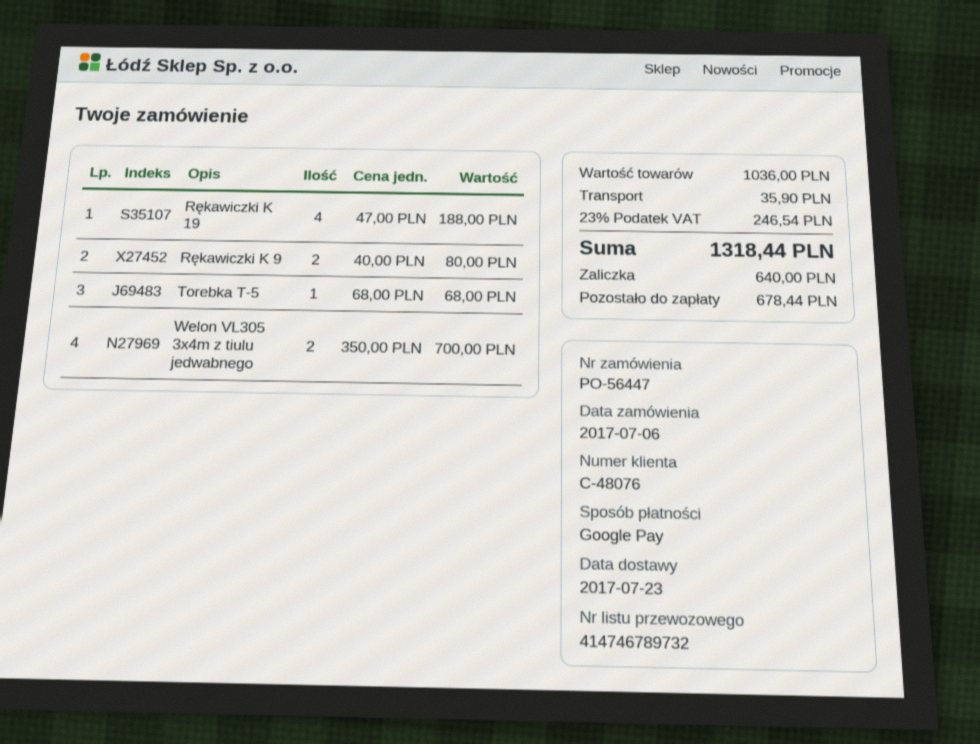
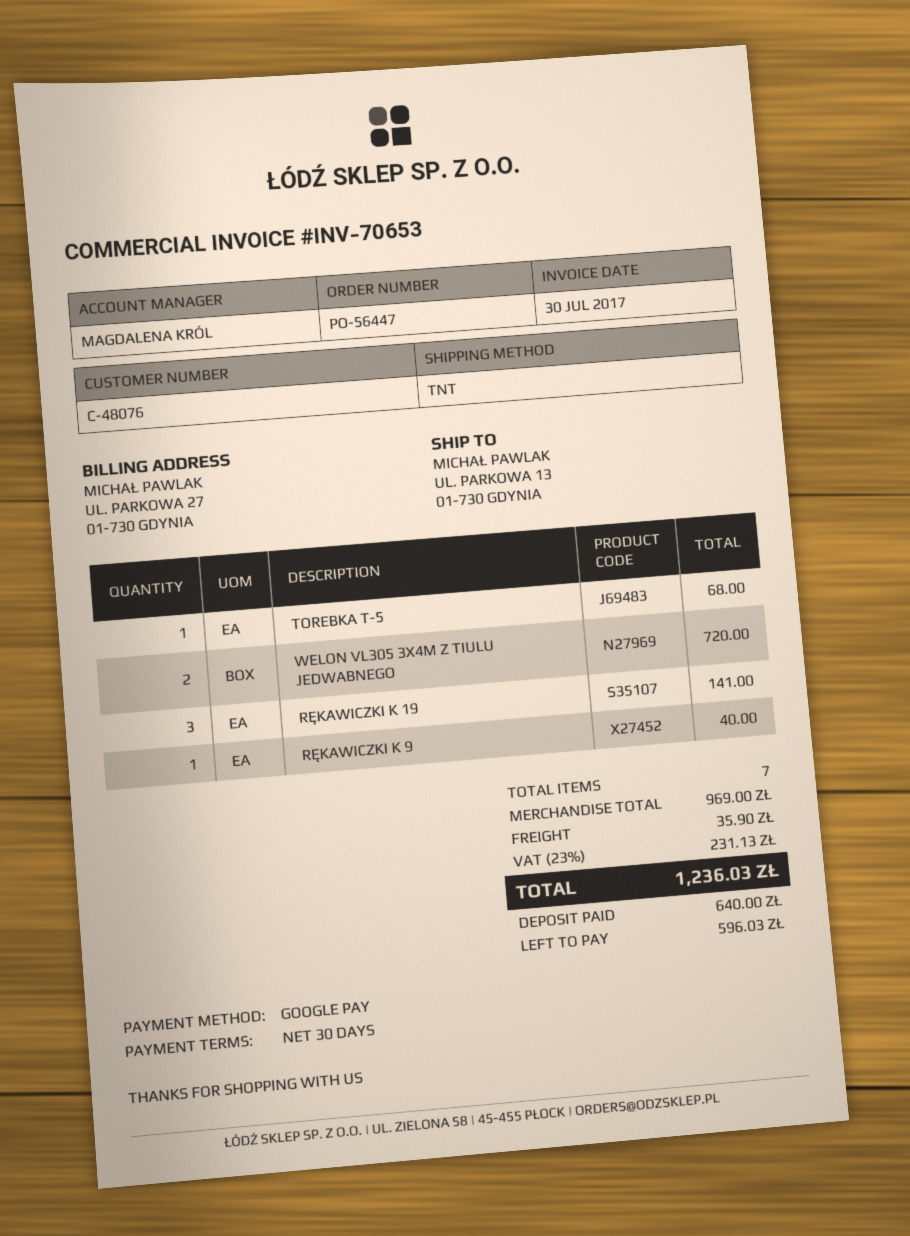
Rękawiczki K 19: 4 for 188.00 -> 3 for 141.00
Rękawiczki K 9: 2 for 80.00 -> 1 for 40.00
Welon VL305 3x4m z tiulu jedwabnego: 2 for 700.00 -> 2 for 720.00
subtotal: 1036.00 -> 969.00
tax: 23% = 246.54 -> 23% = 231.13
total: 1318.44 -> 1236.03
balance: 678.44 -> 596.03

